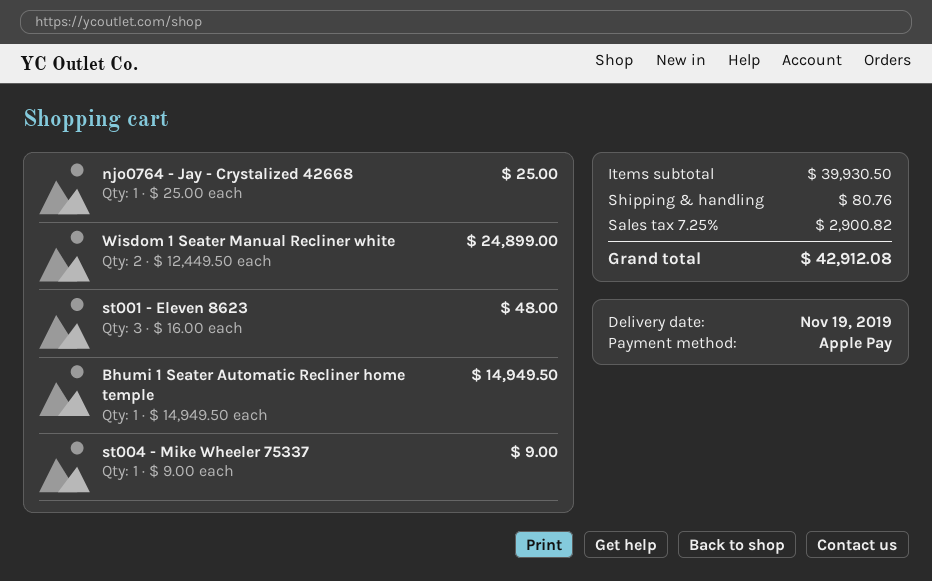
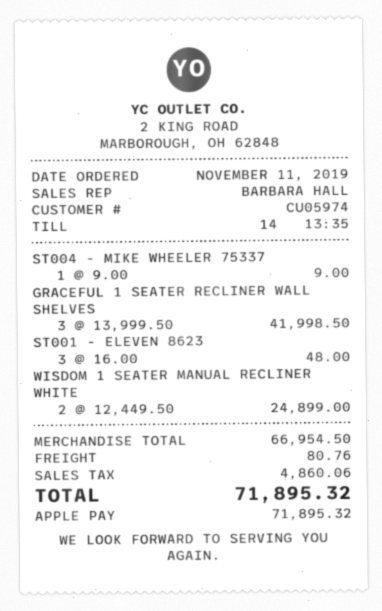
njo0764 - Jay - Crystalized 42668: 1 x 25.00 = 25.00 -> none
Bhumi 1 Seater Automatic Recliner home temple: 1 x 14949.50 = 14949.50 -> none
GRACEFUL 1 SEATER RECLINER WALL SHELVES: none -> 3 x 13999.50 = 41998.50
subtotal: 39930.50 -> 66954.50
tax: 2900.82 -> 4860.06
total: 42912.08 -> 71895.32

